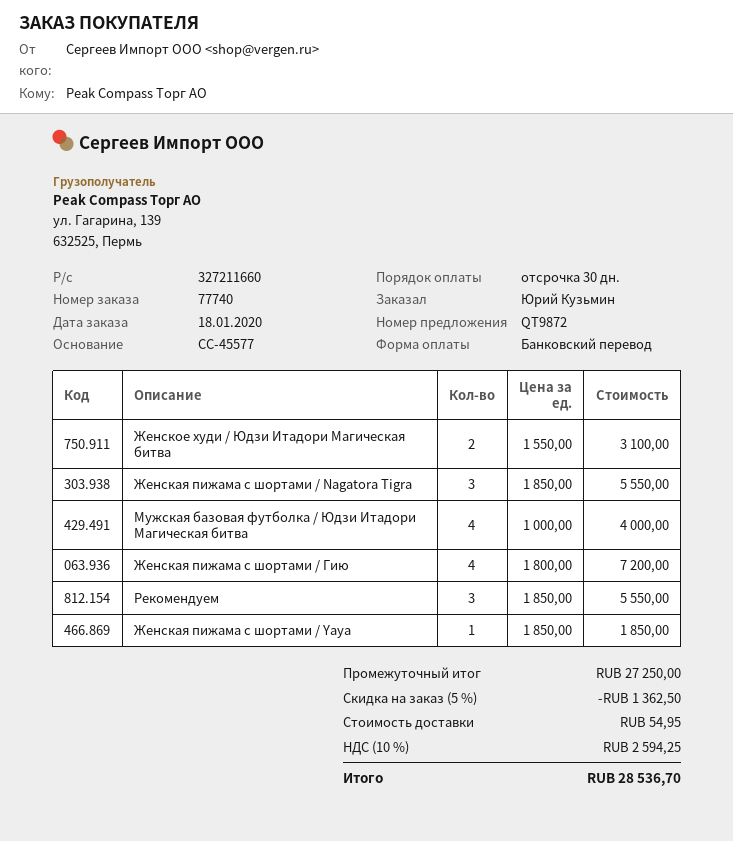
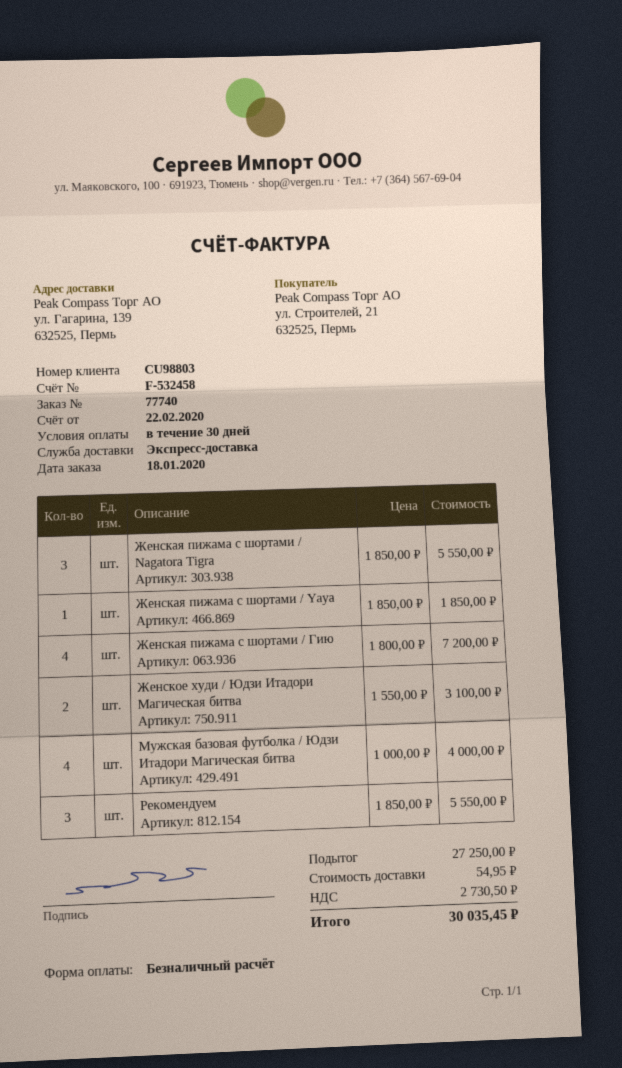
discount: 5% = 1362.50 -> none
tax: 2594.25 -> 2730.50
total: 28536.70 -> 30035.45

